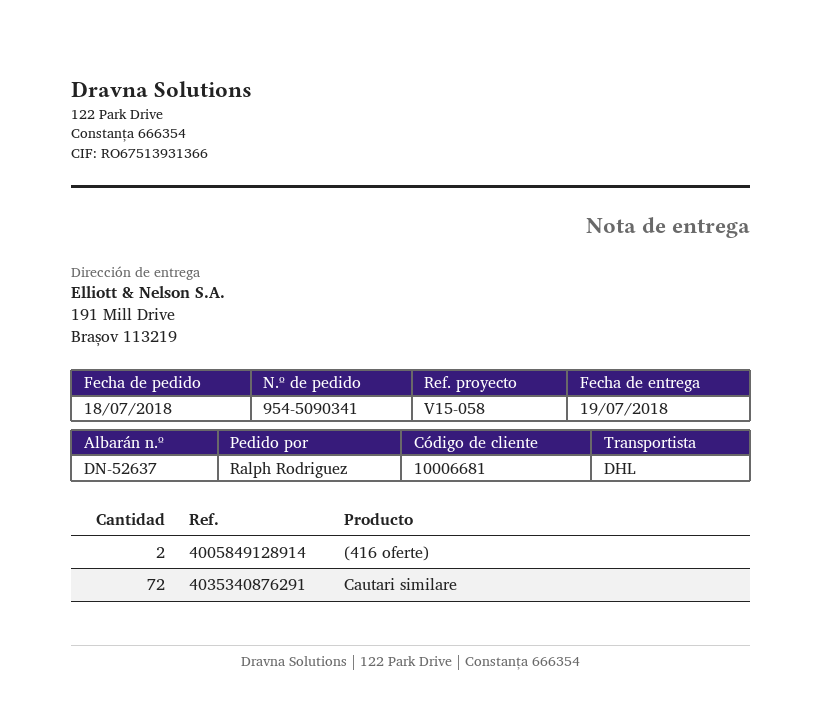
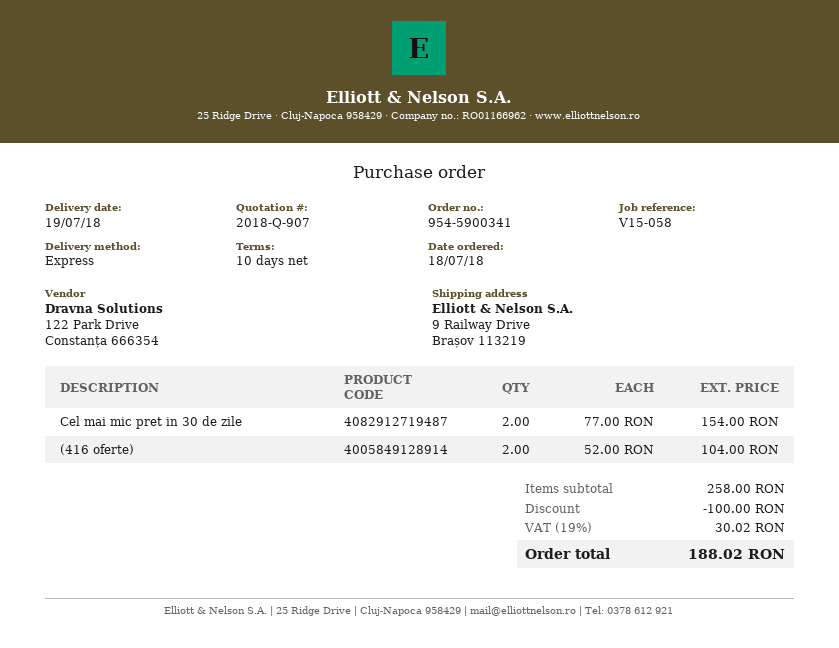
order number: 954-5090341 -> 954-5900341
shipping method: DHL -> express
ship to: 191 Mill Drive, Brașov 113219 -> 9 Railway Drive, Brașov 113219
Cautari similare: 72 -> none
Cel mai mic pret in 30 de zile: none -> 2

